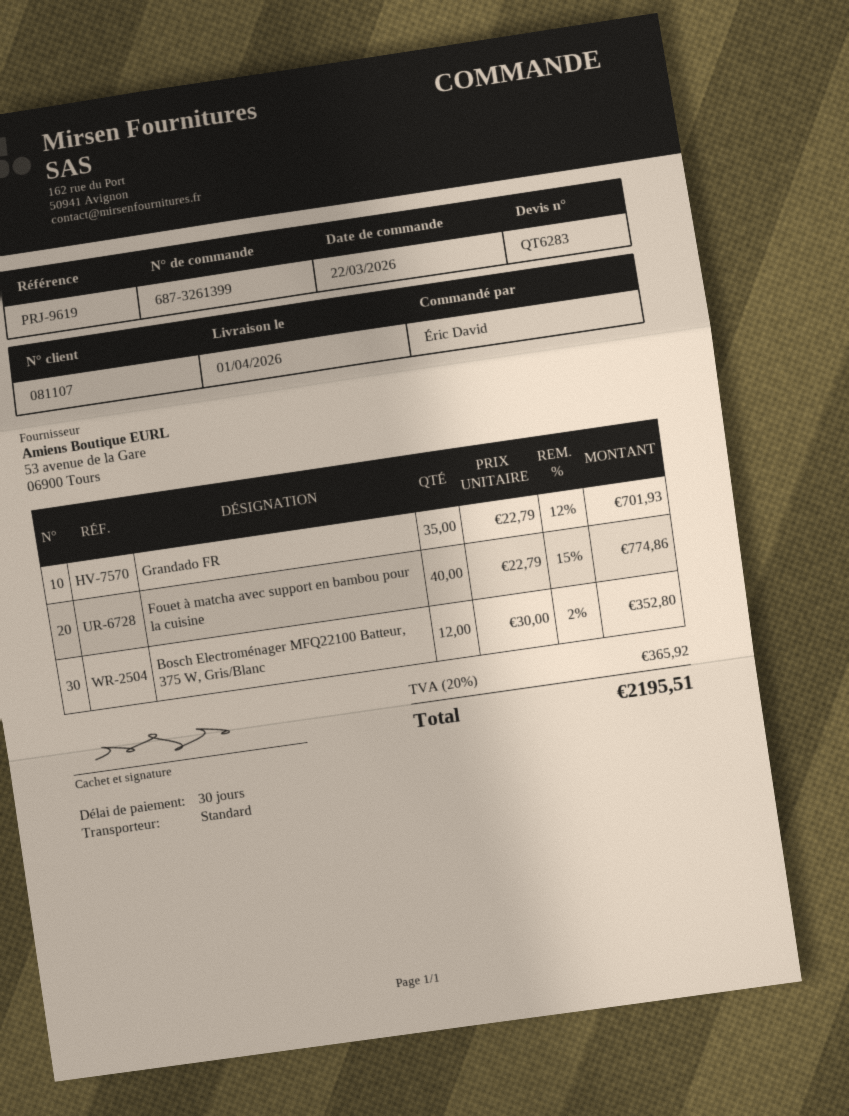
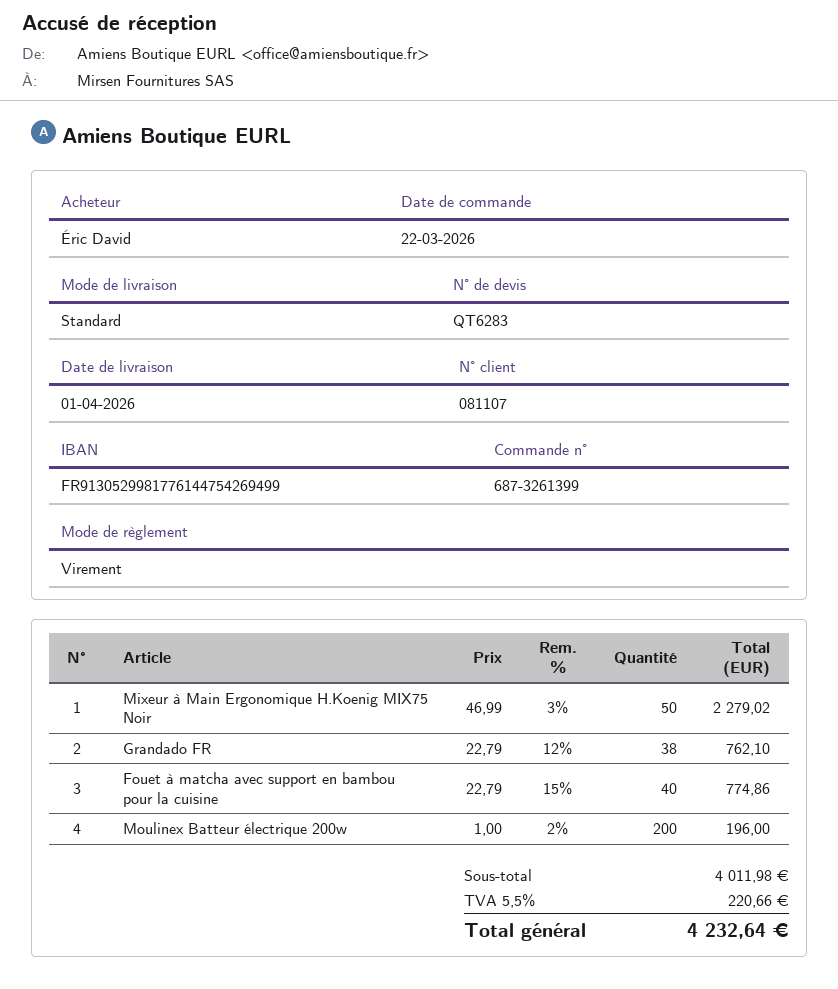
Grandado FR: 35 x 22.79 - 12% = 701.93 -> 38 x 22.79 - 12% = 762.10
Bosch Electroménager MFQ22100 Batteur, 375 W, Gris/Blanc: 12 x 30.00 - 2% = 352.80 -> none
Mixeur à Main Ergonomique H.Koenig MIX75 Noir: none -> 50 x 46.99 - 3% = 2279.02
Moulinex Batteur électrique 200w: none -> 200 x 1.00 - 2% = 196.00
tax: 20% = 365.92 -> 5.5% = 220.66
total: 2195.51 -> 4232.64

